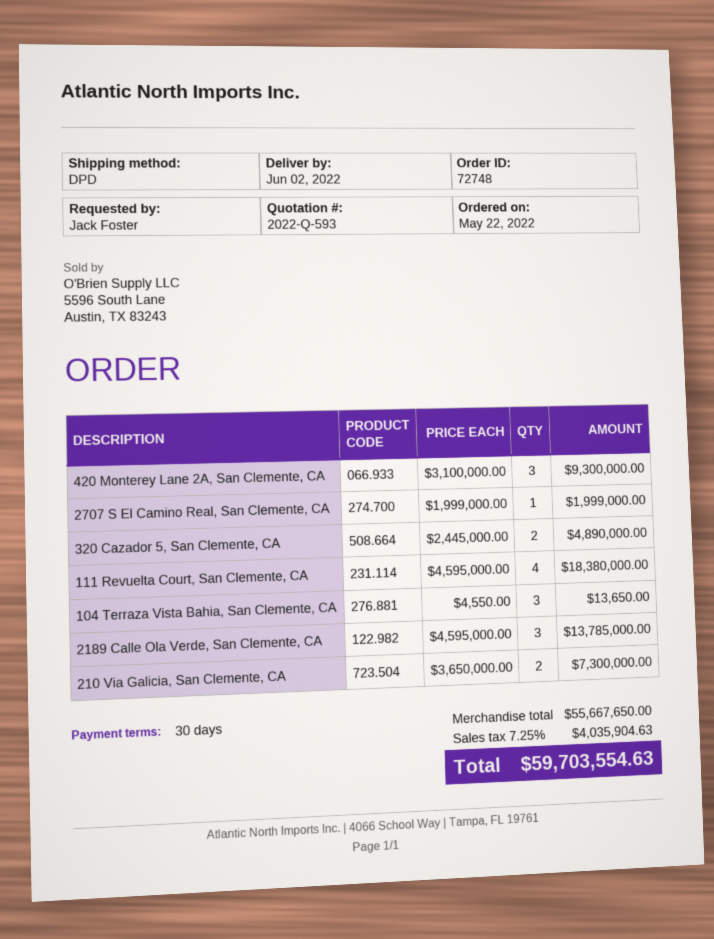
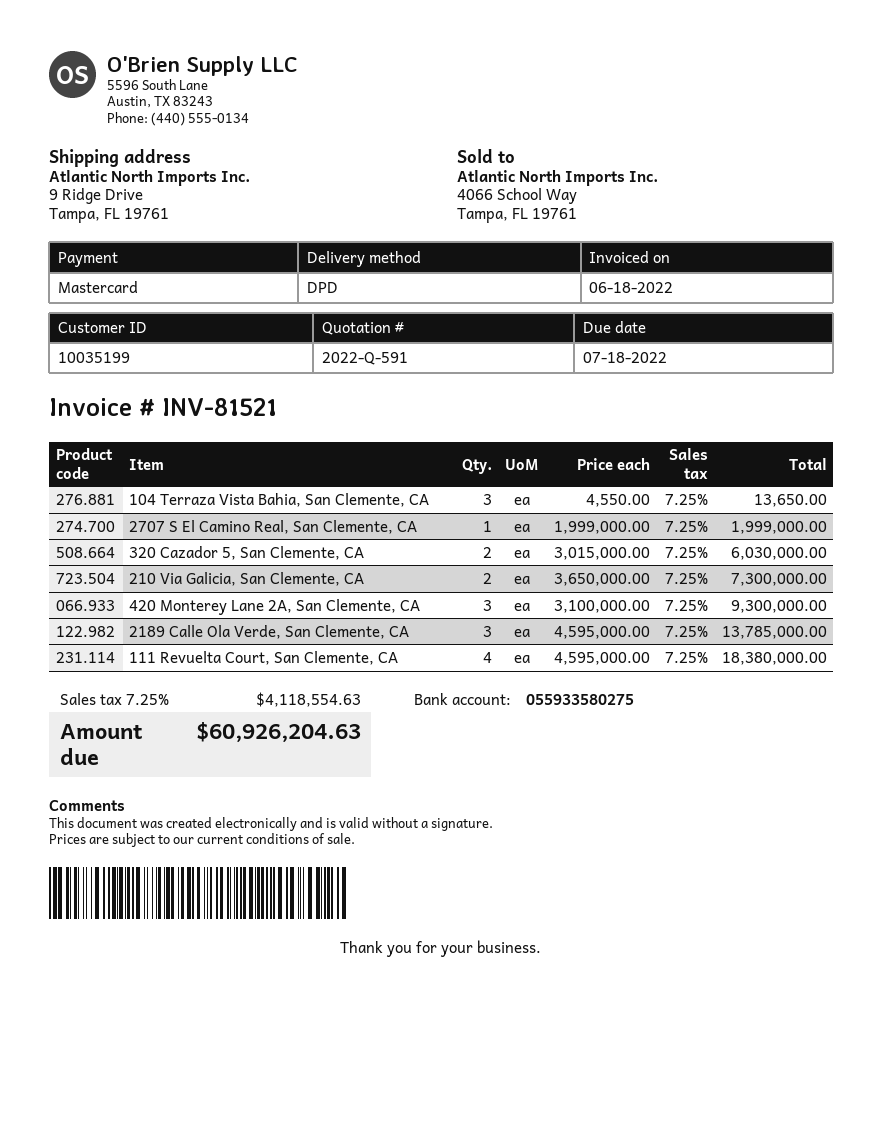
quote number: 2022-Q-593 -> 2022-Q-591
320 Cazador 5, San Clemente, CA: 2 x 2445000.00 = 4890000.00 -> 2 x 3015000.00 = 6030000.00
tax: 7.25% = 4035904.63 -> 7.25% = 4118554.63
total: 59703554.63 -> 60926204.63

